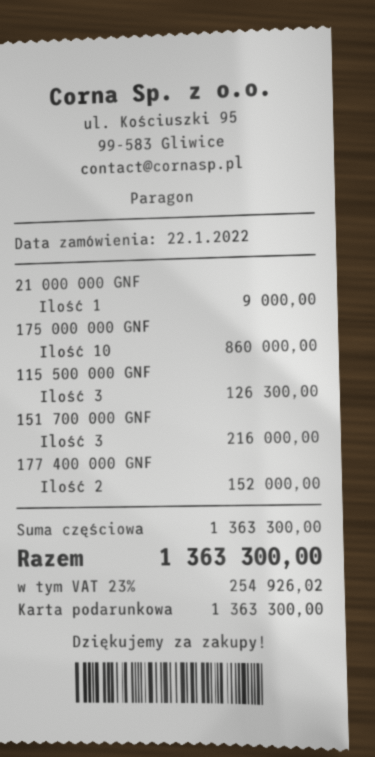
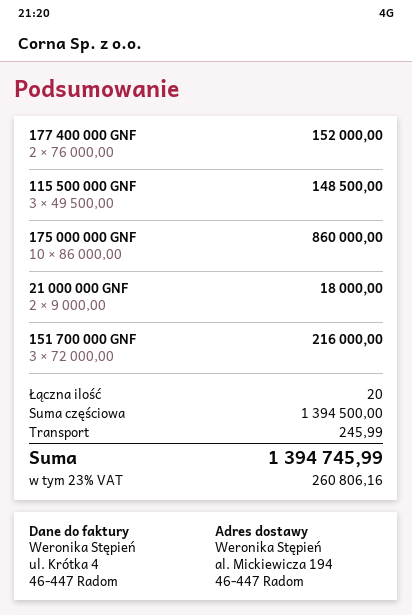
21 000 000 GNF: 1 for 9000.00 -> 2 for 18000.00
115 500 000 GNF: 3 for 126300.00 -> 3 for 148500.00
subtotal: 1363300.00 -> 1394500.00
shipping: none -> 245.99
tax: 23% = 254926.02 -> 23% = 260806.16
total: 1363300.00 -> 1394745.99

